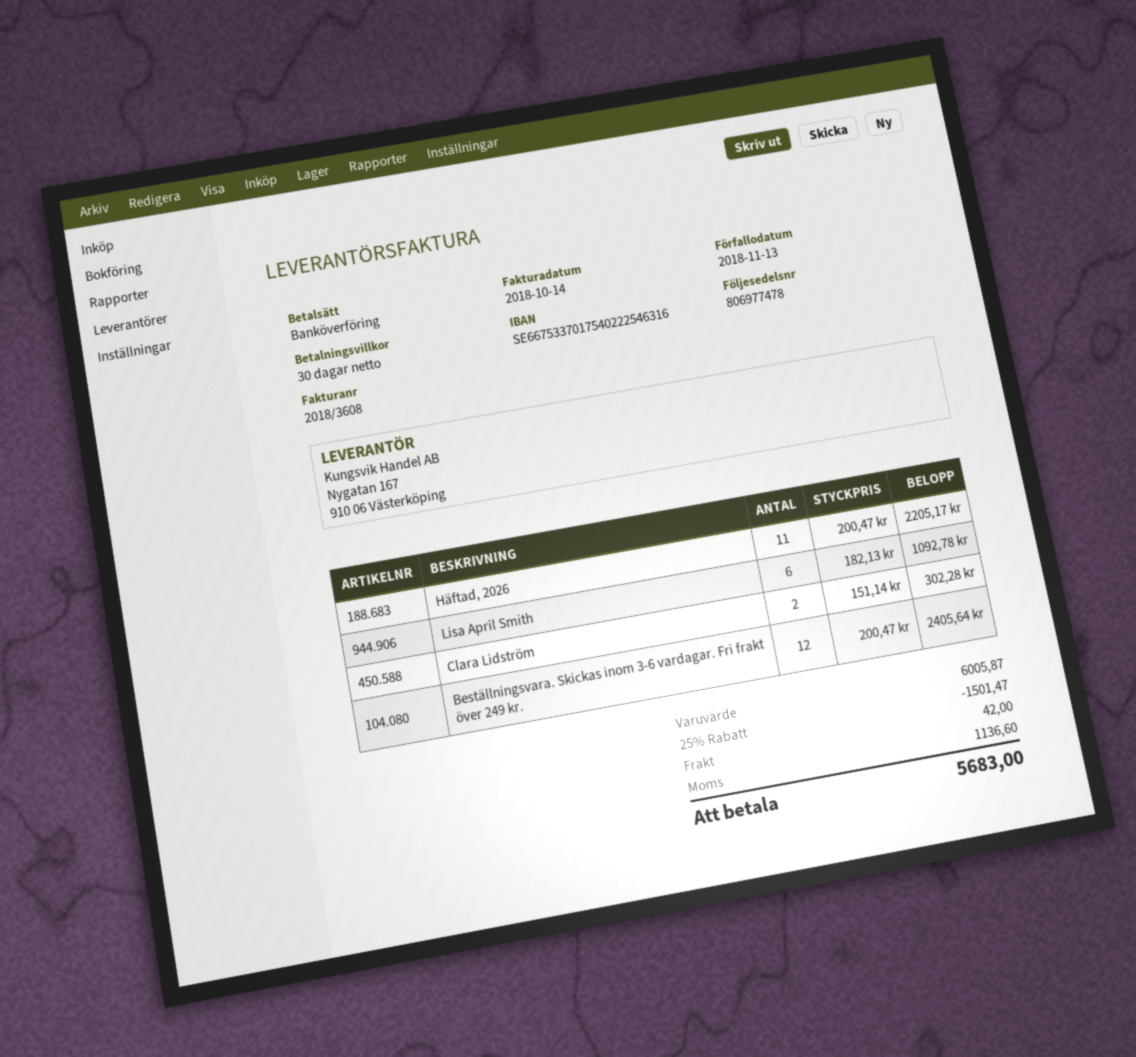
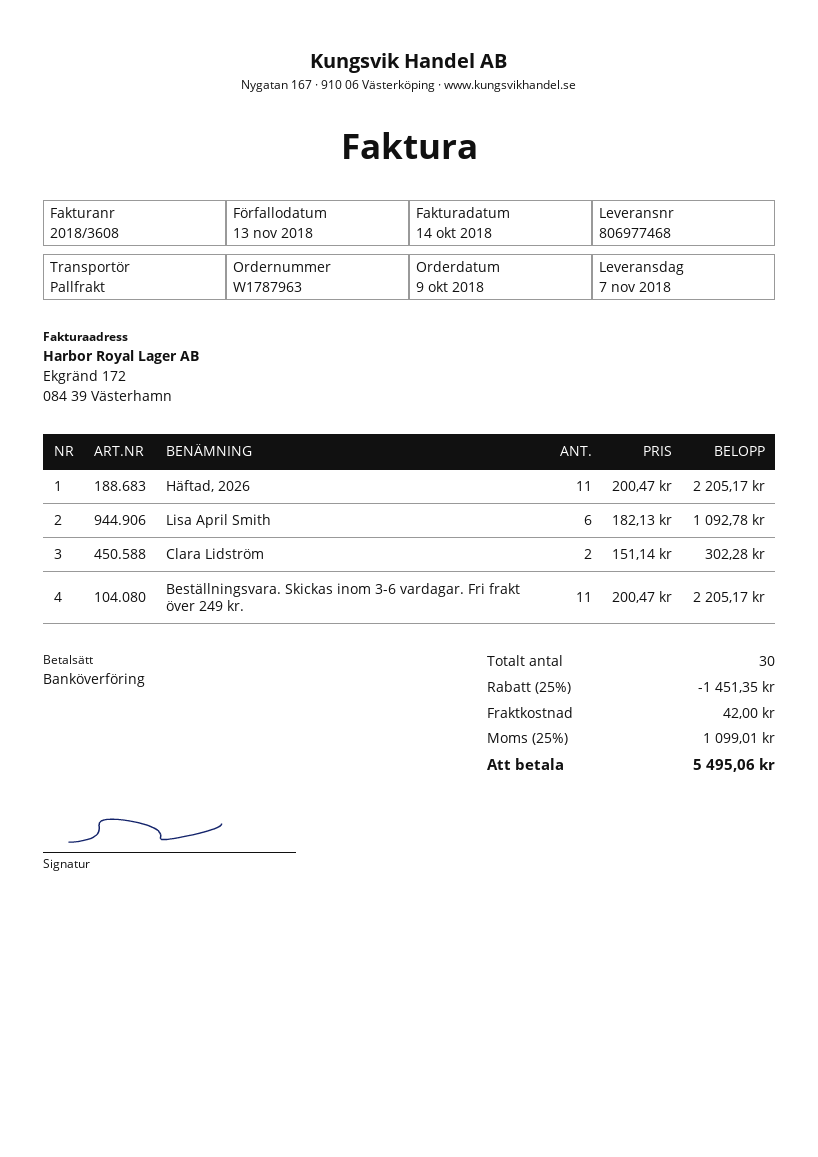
delivery note number: 806977478 -> 806977468
Beställningsvara. Skickas inom 3-6 vardagar. Fri frakt över 249 kr.: 12 x 200.47 = 2405.64 -> 11 x 200.47 = 2205.17
discount: 25% = 1501.47 -> 25% = 1451.35
tax: 1136.60 -> 1099.01
total: 5683.00 -> 5495.06

